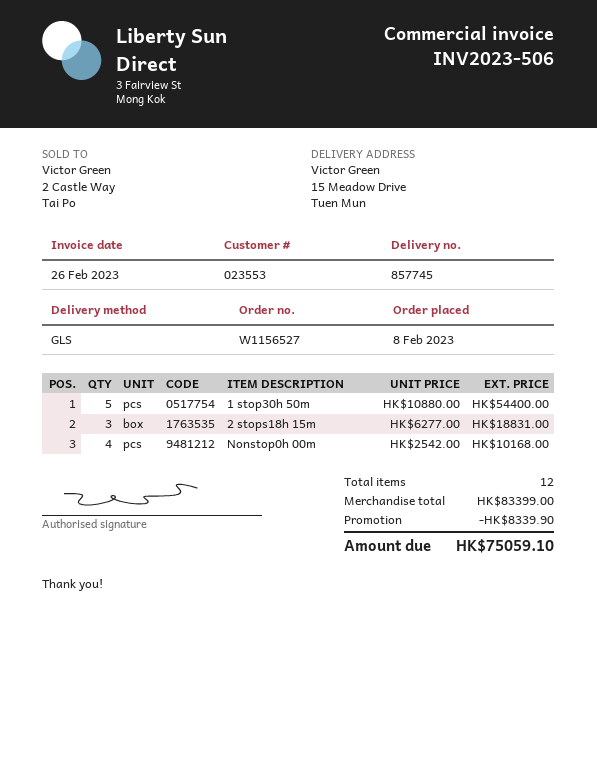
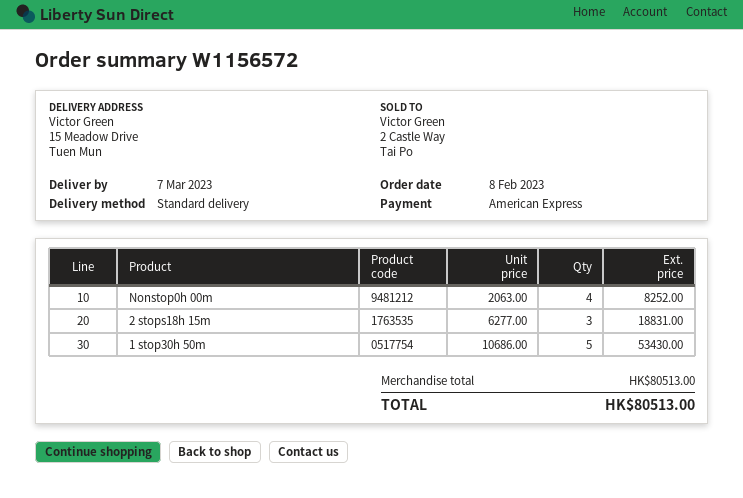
order number: W1156527 -> W1156572
shipping method: GLS -> standard
1 stop30h 50m: 5 x 10880.00 = 54400.00 -> 5 x 10686.00 = 53430.00
Nonstop0h 00m: 4 x 2542.00 = 10168.00 -> 4 x 2063.00 = 8252.00
subtotal: 83399.00 -> 80513.00
discount: 8339.90 -> none
total: 75059.10 -> 80513.00

